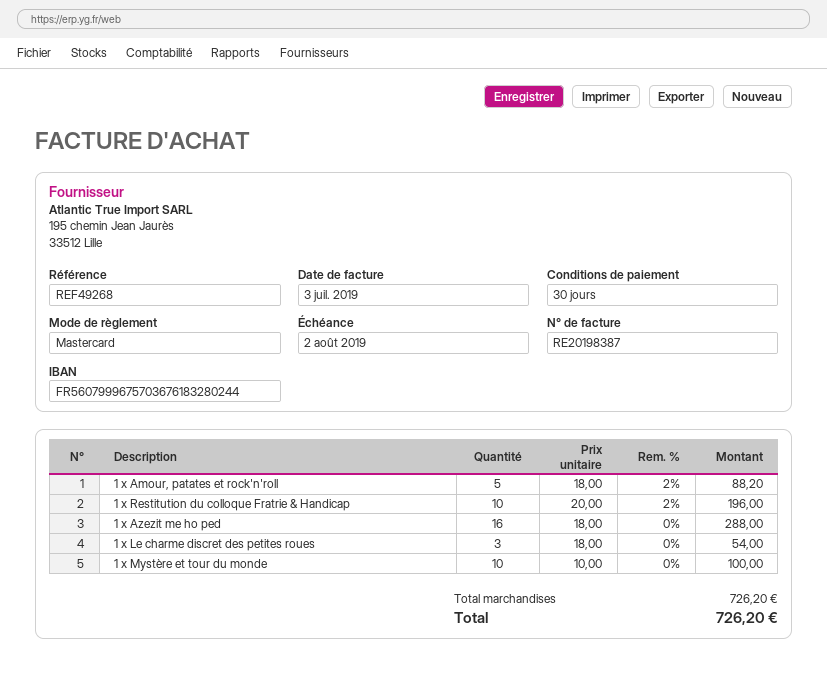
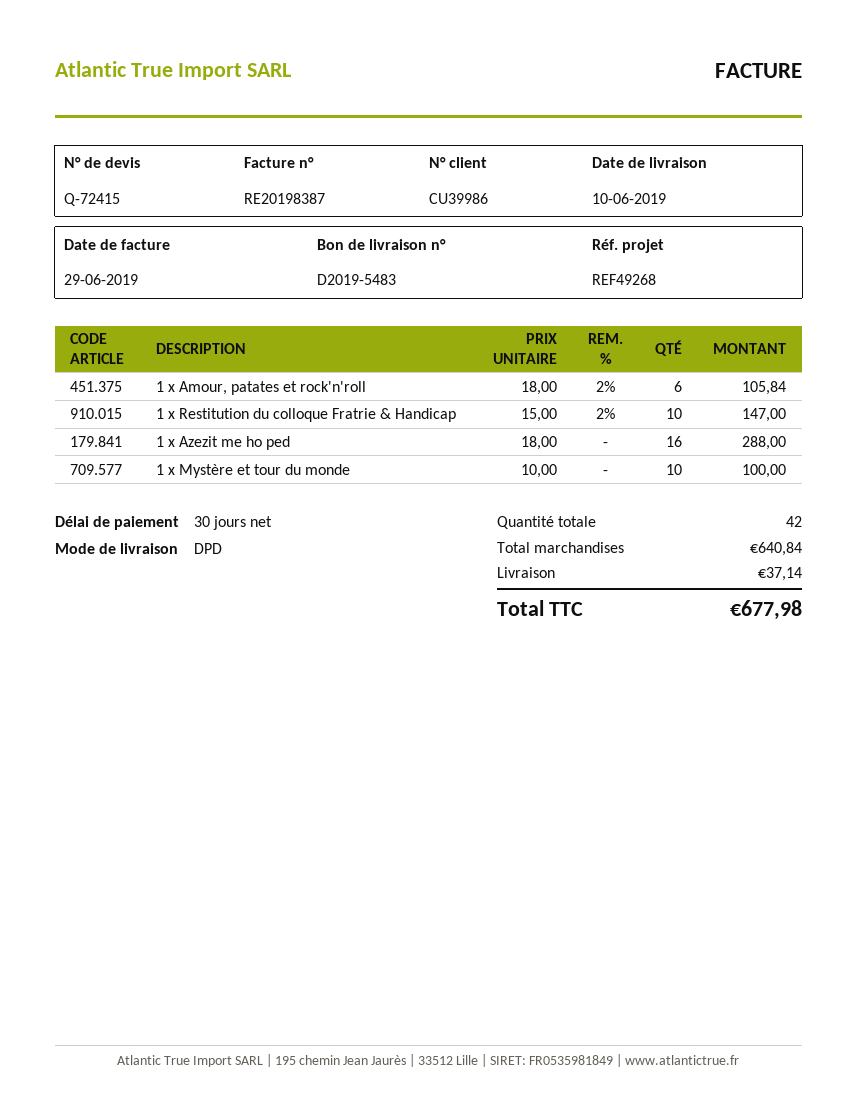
invoice date: 2019-07-03 -> 2019-06-29
1 x Amour, patates et rock'n'roll: 5 x 18.00 - 2% = 88.20 -> 6 x 18.00 - 2% = 105.84
1 x Restitution du colloque Fratrie & Handicap: 10 x 20.00 - 2% = 196.00 -> 10 x 15.00 - 2% = 147.00
1 x Le charme discret des petites roues: 3 x 18.00 = 54.00 -> none
subtotal: 726.20 -> 640.84
shipping: none -> 37.14
total: 726.20 -> 677.98

